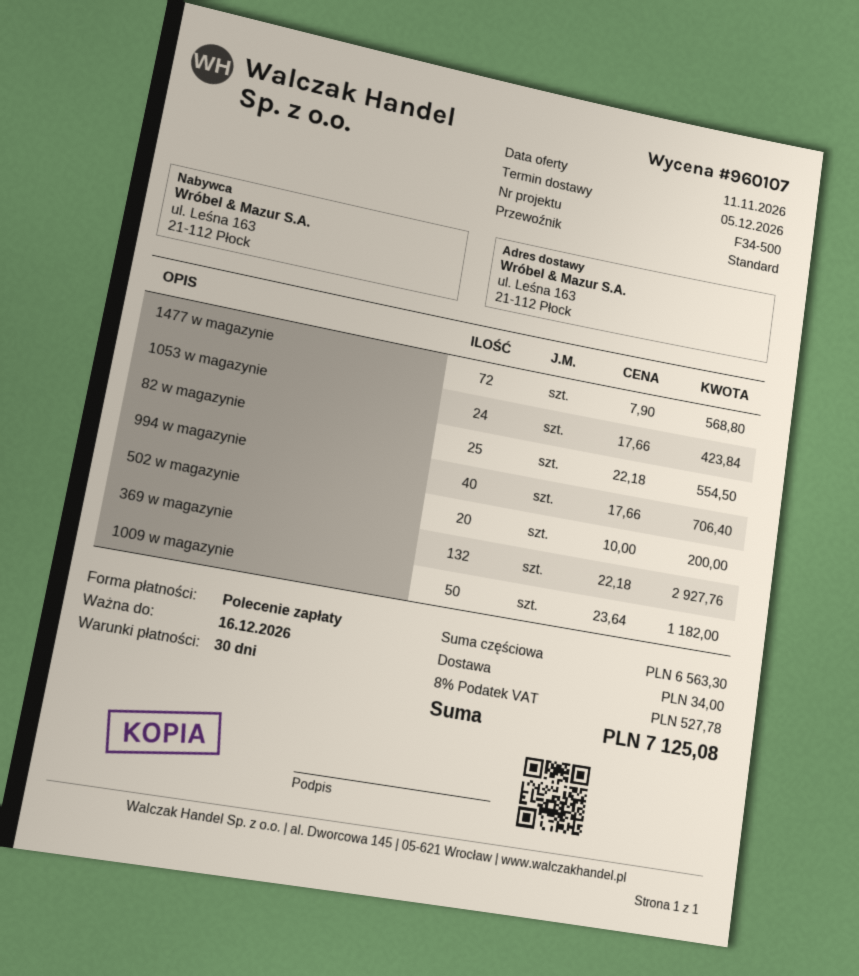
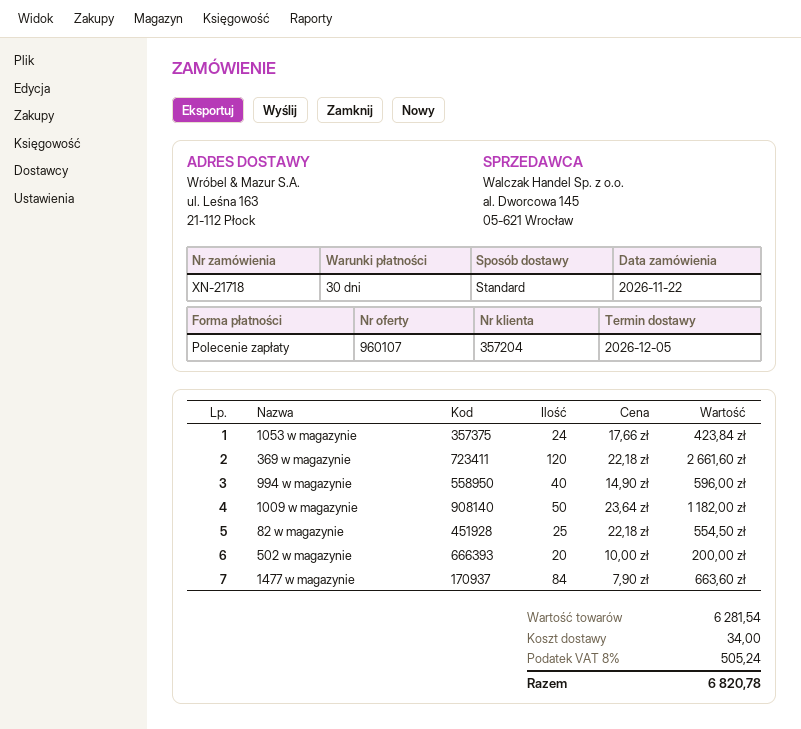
1477 w magazynie: 72 x 7.90 = 568.80 -> 84 x 7.90 = 663.60
994 w magazynie: 40 x 17.66 = 706.40 -> 40 x 14.90 = 596.00
369 w magazynie: 132 x 22.18 = 2927.76 -> 120 x 22.18 = 2661.60
subtotal: 6563.30 -> 6281.54
tax: 8% = 527.78 -> 8% = 505.24
total: 7125.08 -> 6820.78

